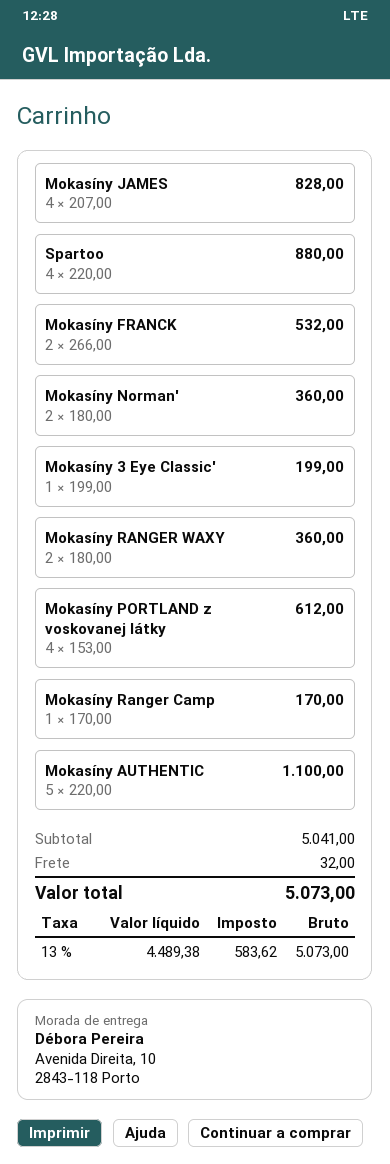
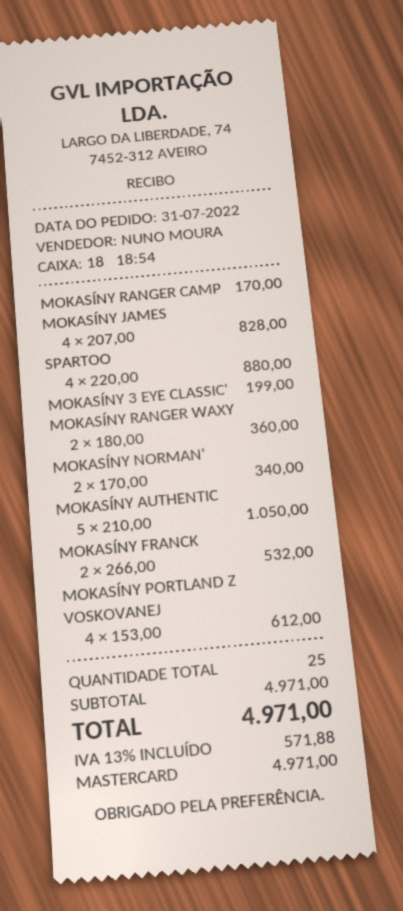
Mokasíny Norman': 2 x 180.00 = 360.00 -> 2 x 170.00 = 340.00
Mokasíny AUTHENTIC: 5 x 220.00 = 1100.00 -> 5 x 210.00 = 1050.00
subtotal: 5041.00 -> 4971.00
shipping: 32.00 -> none
tax: 13% = 583.62 -> 13% = 571.88
total: 5073.00 -> 4971.00

